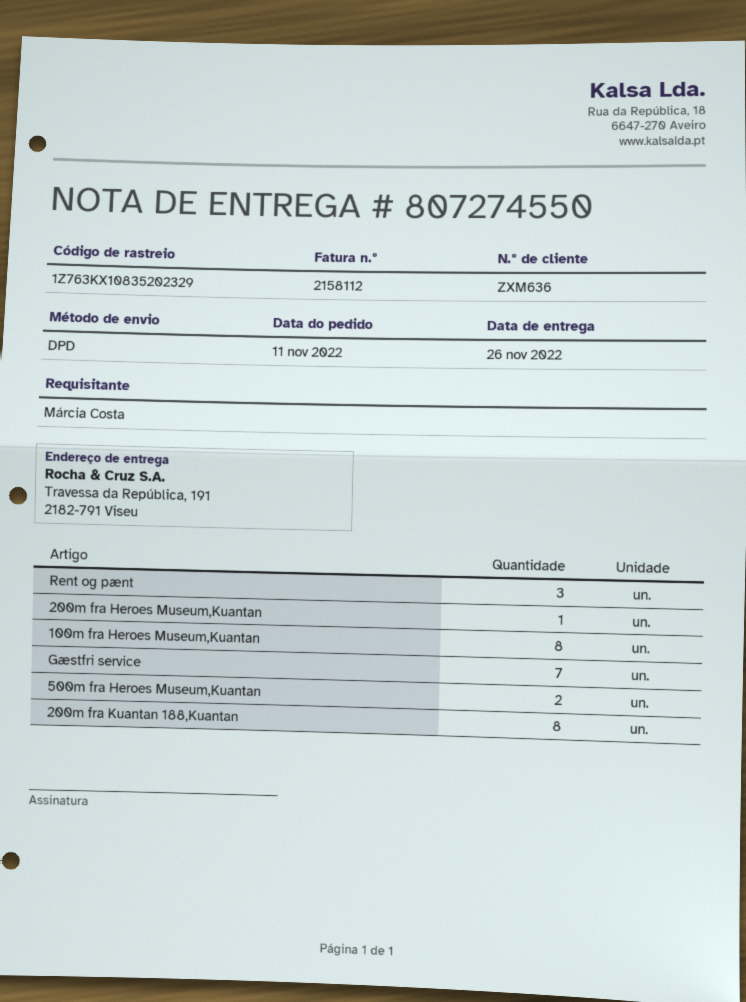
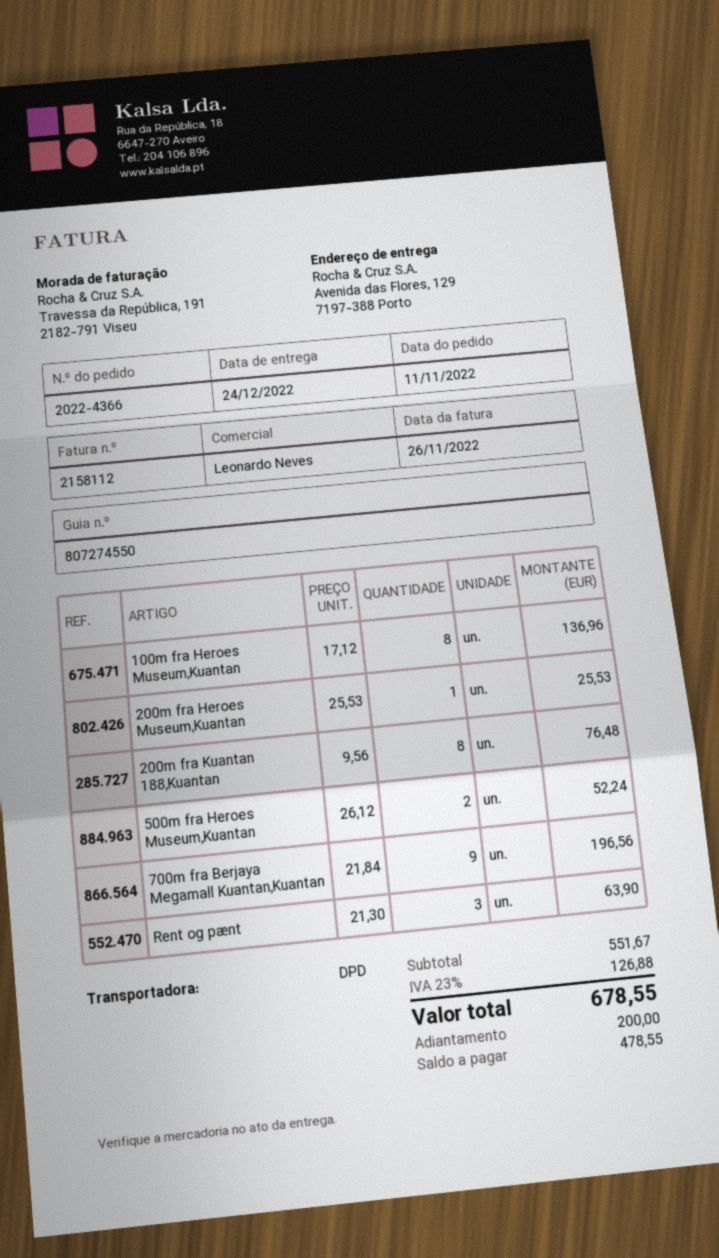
delivery date: 2022-11-26 -> 2022-12-24
ship to: Travessa da República, 191, 2182-791 Viseu -> Avenida das Flores, 129, 7197-388 Porto
Gæstfri service: 7 -> none
700m fra Berjaya Megamall Kuantan,Kuantan: none -> 9

